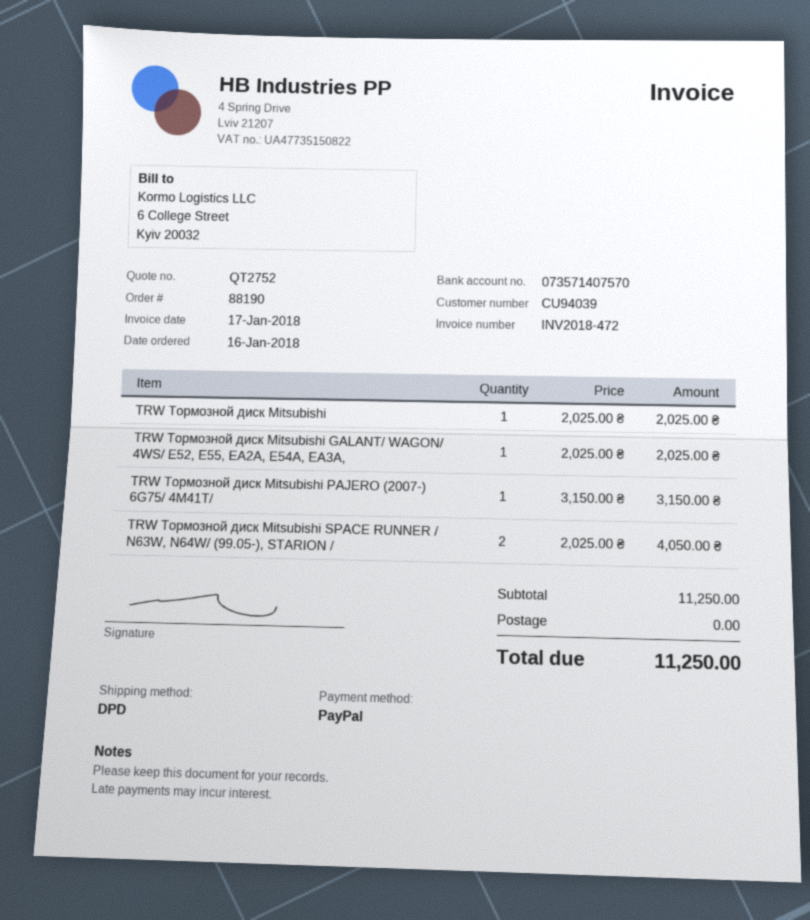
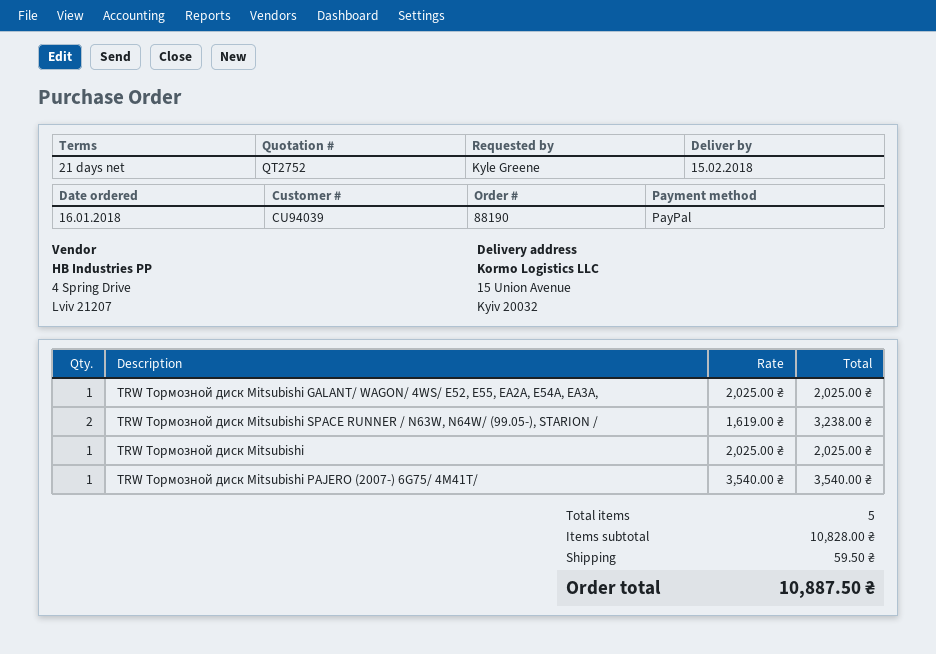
TRW Тормозной диск Mitsubishi PAJERO (2007-) 6G75/ 4M41T/: 1 x 3150.00 = 3150.00 -> 1 x 3540.00 = 3540.00
TRW Тормозной диск Mitsubishi SPACE RUNNER / N63W, N64W/ (99.05-), STARION /: 2 x 2025.00 = 4050.00 -> 2 x 1619.00 = 3238.00
subtotal: 11250.00 -> 10828.00
shipping: 0.00 -> 59.50
total: 11250.00 -> 10887.50

